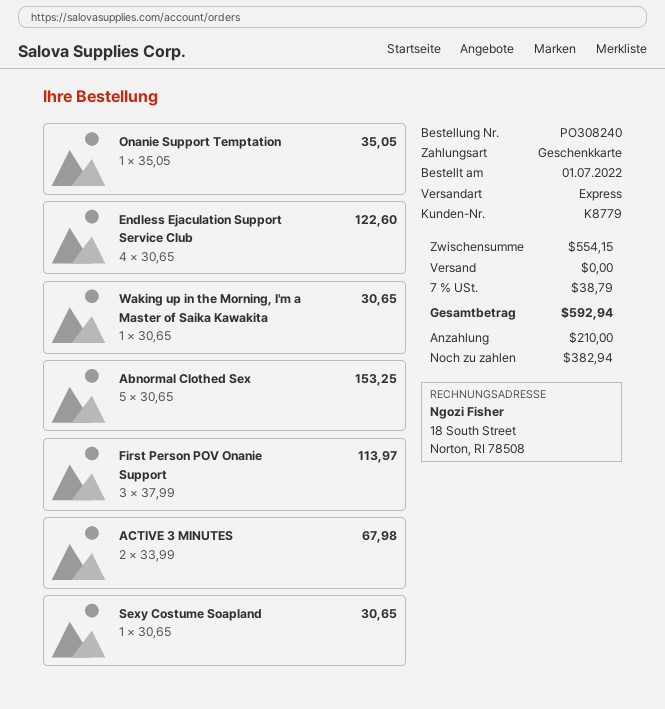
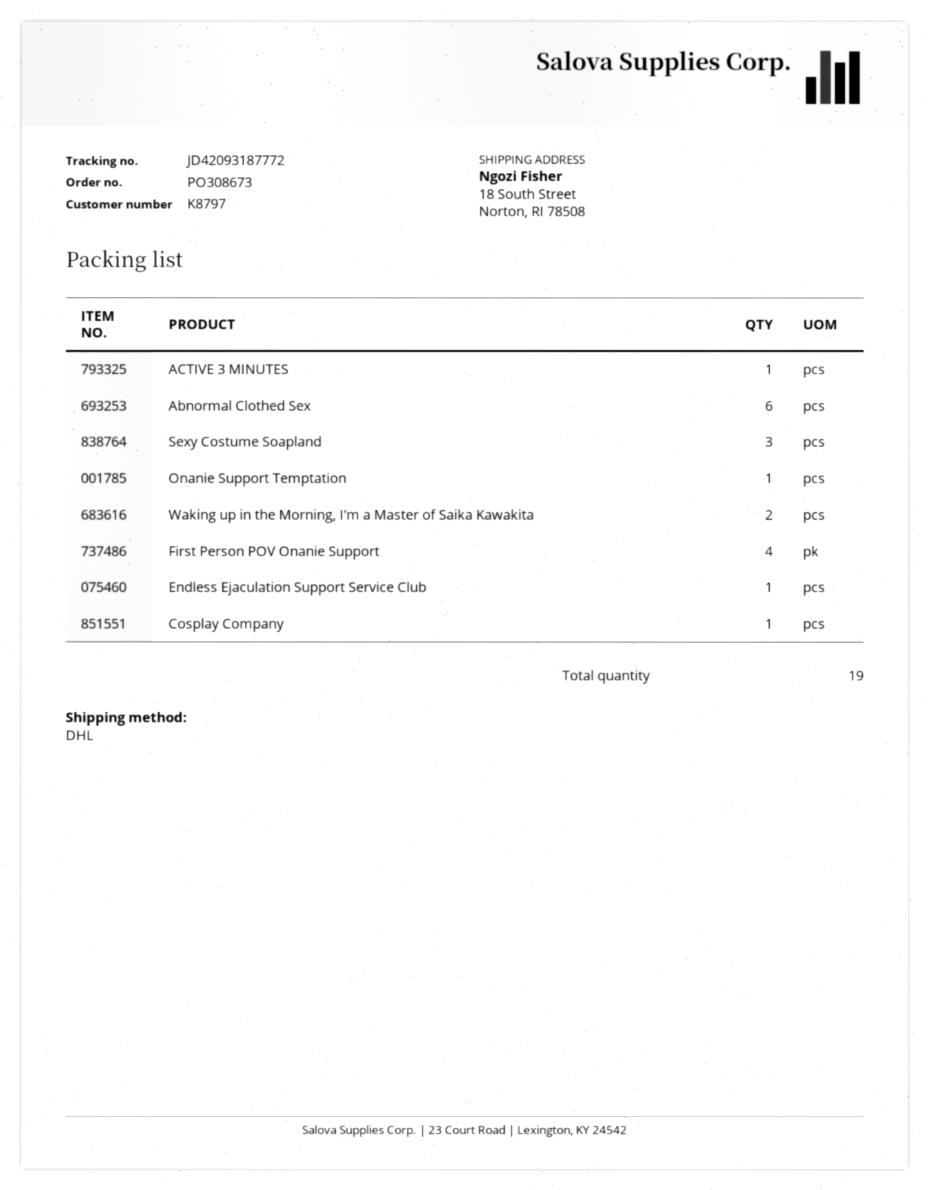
order number: PO308240 -> PO308673
customer number: K8779 -> K8797
shipping method: express -> DHL
Endless Ejaculation Support Service Club: 4 -> 1
Waking up in the Morning, I'm a Master of Saika Kawakita: 1 -> 2
Abnormal Clothed Sex: 5 -> 6
First Person POV Onanie Support: 3 -> 4
ACTIVE 3 MINUTES: 2 -> 1
Sexy Costume Soapland: 1 -> 3
Cosplay Company: none -> 1

